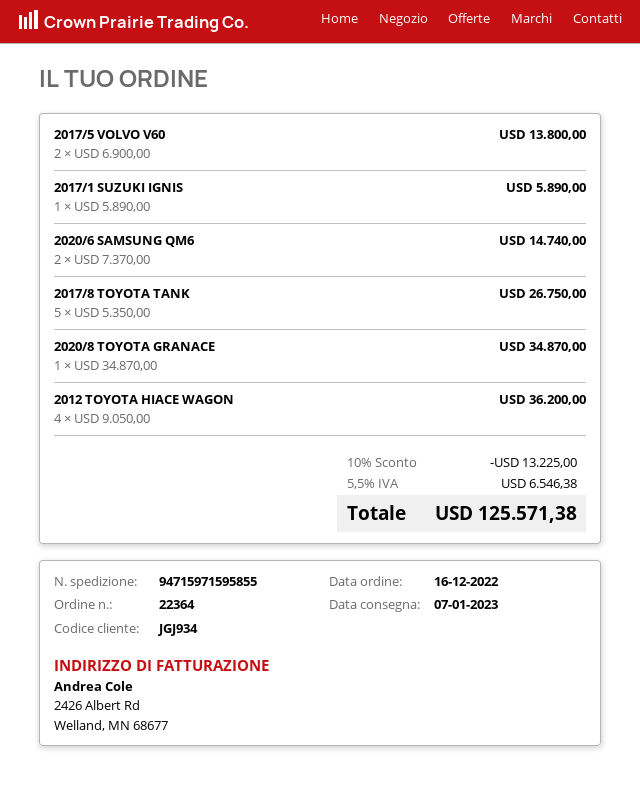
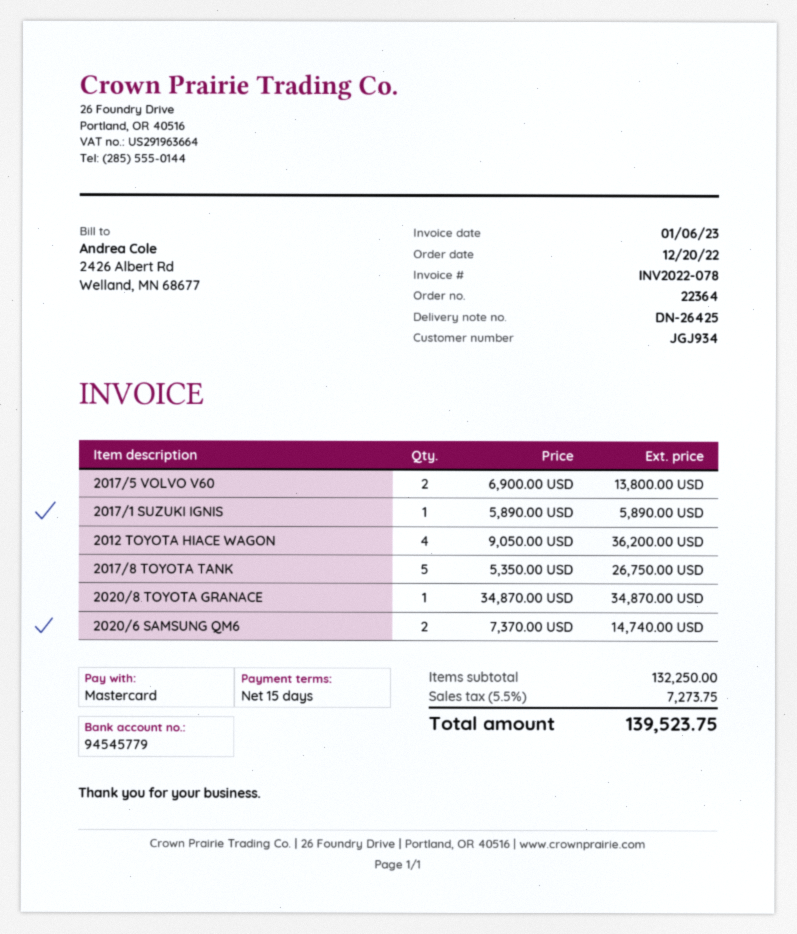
order date: 2022-12-16 -> 2022-12-20
discount: 10% = 13225.00 -> none
tax: 5.5% = 6546.38 -> 5.5% = 7273.75
total: 125571.38 -> 139523.75

